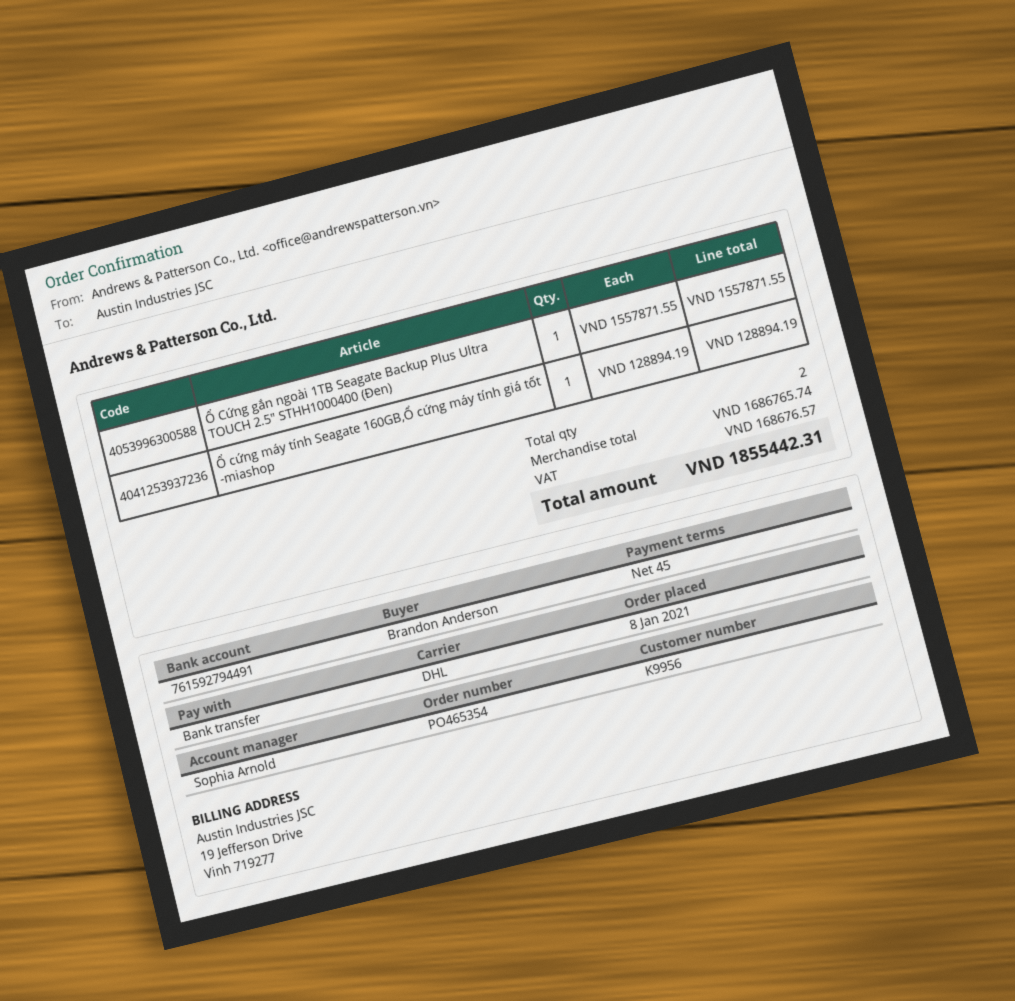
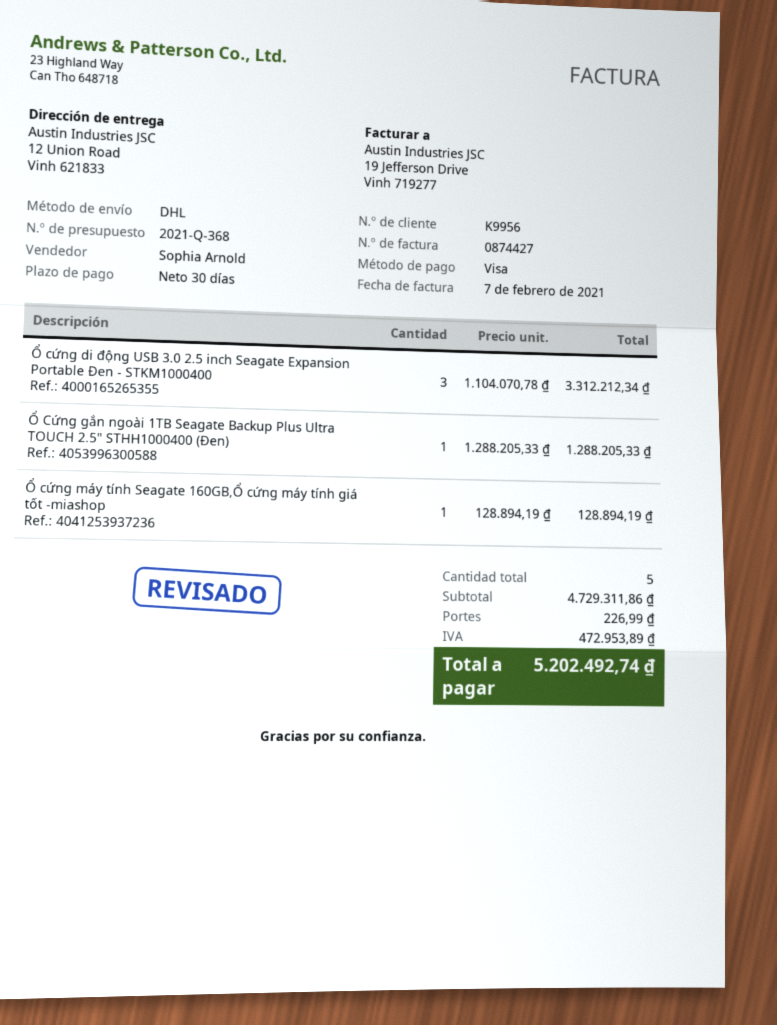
payment terms: 45 days -> 30 days
payment method: bank transfer -> Visa
Ổ Cứng gắn ngoài 1TB Seagate Backup Plus Ultra TOUCH 2.5" STHH1000400 (Đen): 1 x 1557871.55 = 1557871.55 -> 1 x 1288205.33 = 1288205.33
Ổ cứng di động USB 3.0 2.5 inch Seagate Expansion Portable Đen - STKM1000400: none -> 3 x 1104070.78 = 3312212.34
total quantity: 2 -> 5
subtotal: 1686765.74 -> 4729311.86
shipping: none -> 226.99
tax: 168676.57 -> 472953.89
total: 1855442.31 -> 5202492.74

